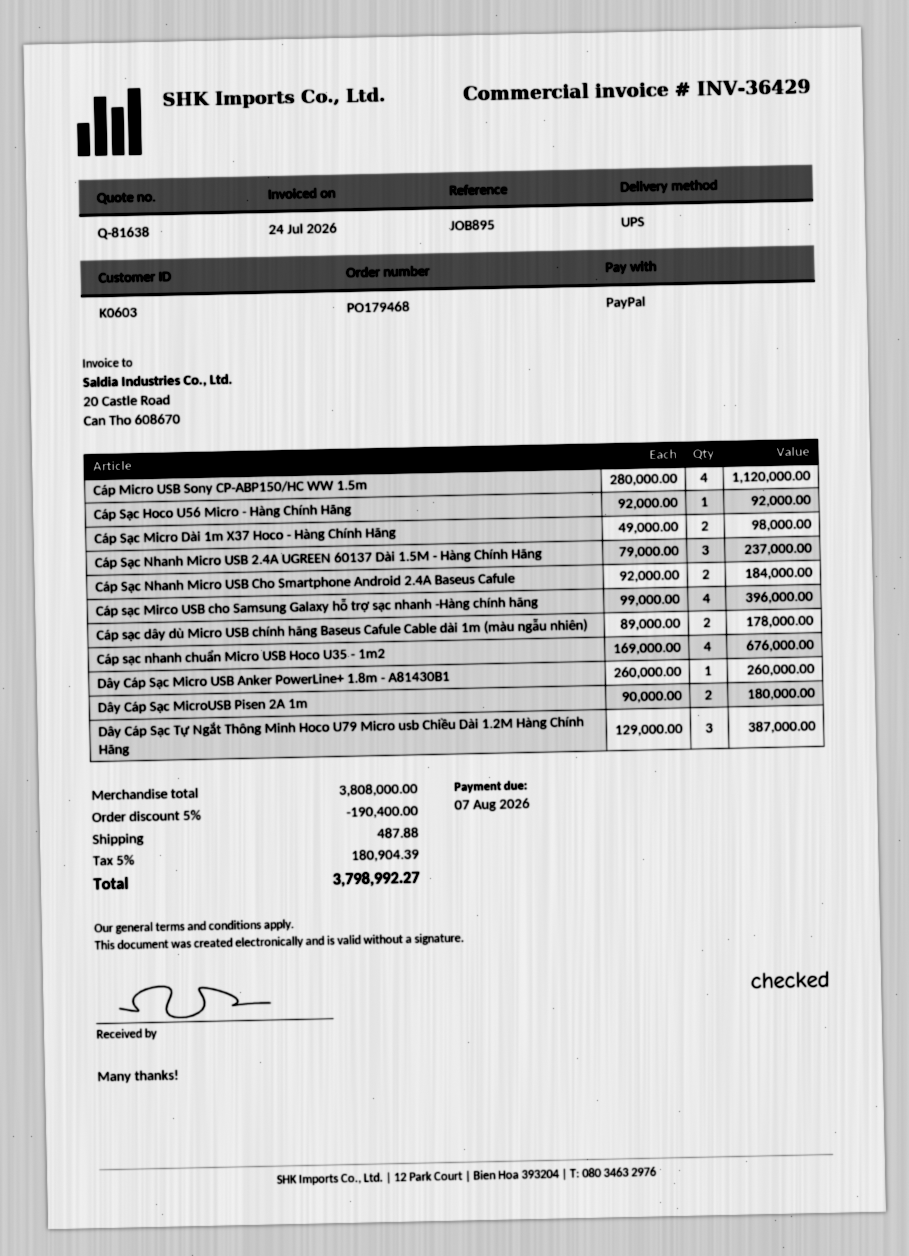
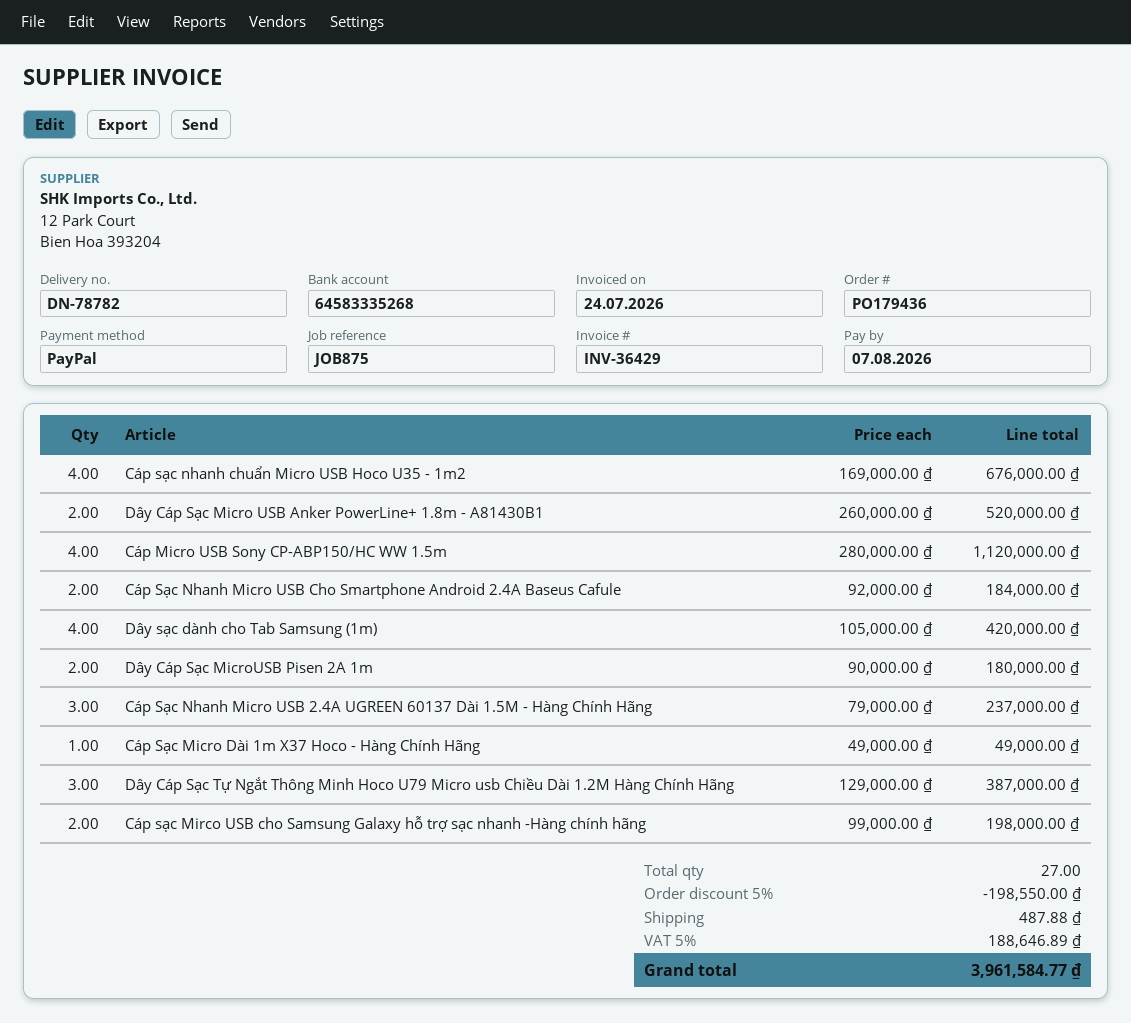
order number: PO179468 -> PO179436
reference: JOB895 -> JOB875
Cáp Sạc Hoco U56 Micro - Hàng Chính Hãng: 1 x 92000.00 = 92000.00 -> none
Cáp Sạc Micro Dài 1m X37 Hoco - Hàng Chính Hãng: 2 x 49000.00 = 98000.00 -> 1 x 49000.00 = 49000.00
Cáp sạc Mirco USB cho Samsung Galaxy hỗ trợ sạc nhanh -Hàng chính hãng: 4 x 99000.00 = 396000.00 -> 2 x 99000.00 = 198000.00
Cáp sạc dây dù Micro USB chính hãng Baseus Cafule Cable dài 1m (màu ngẫu nhiên): 2 x 89000.00 = 178000.00 -> none
Dây Cáp Sạc Micro USB Anker PowerLine+ 1.8m - A81430B1: 1 x 260000.00 = 260000.00 -> 2 x 260000.00 = 520000.00
Dây sạc dành cho Tab Samsung (1m): none -> 4 x 105000.00 = 420000.00
discount: 5% = 190400.00 -> 5% = 198550.00
tax: 5% = 180904.39 -> 5% = 188646.89
total: 3798992.27 -> 3961584.77

